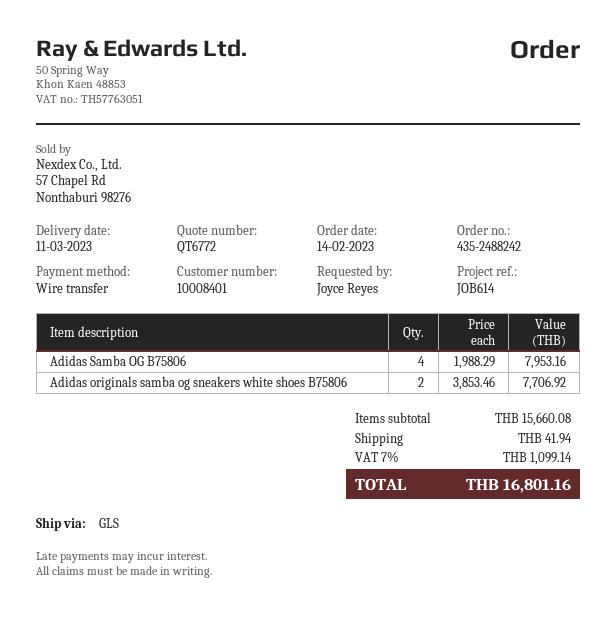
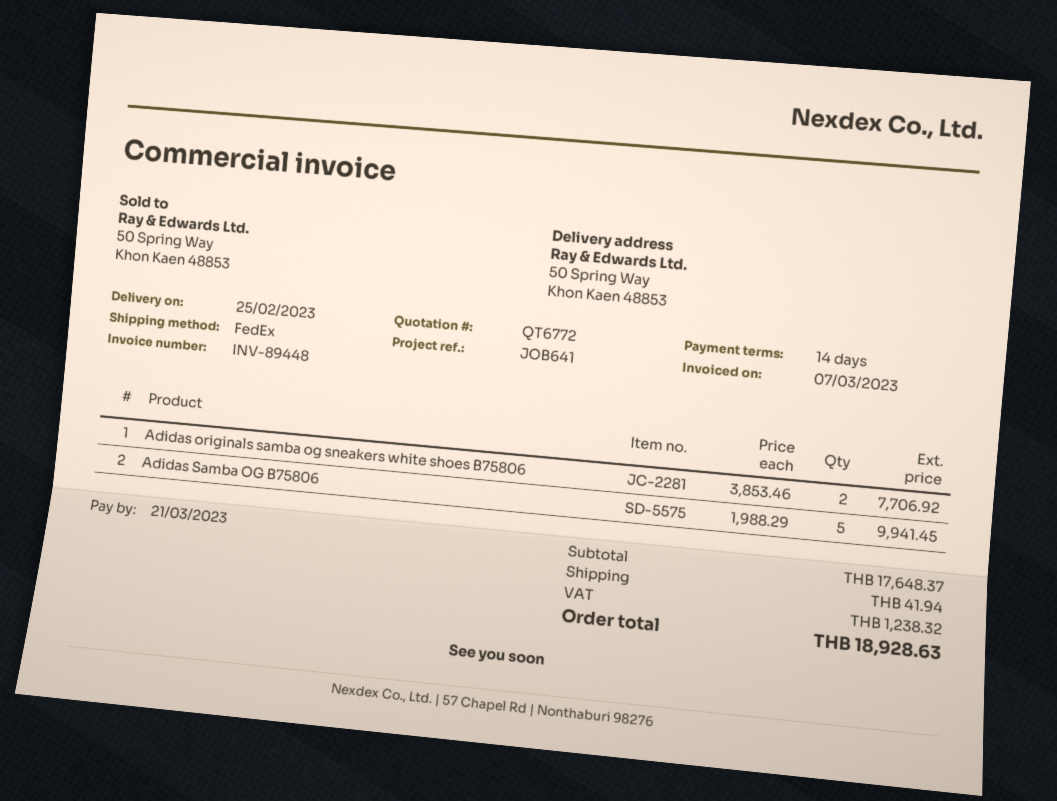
delivery date: 2023-03-11 -> 2023-02-25
reference: JOB614 -> JOB641
shipping method: GLS -> FedEx
Adidas Samba OG B75806: 4 x 1988.29 = 7953.16 -> 5 x 1988.29 = 9941.45
subtotal: 15660.08 -> 17648.37
tax: 1099.14 -> 1238.32
total: 16801.16 -> 18928.63

